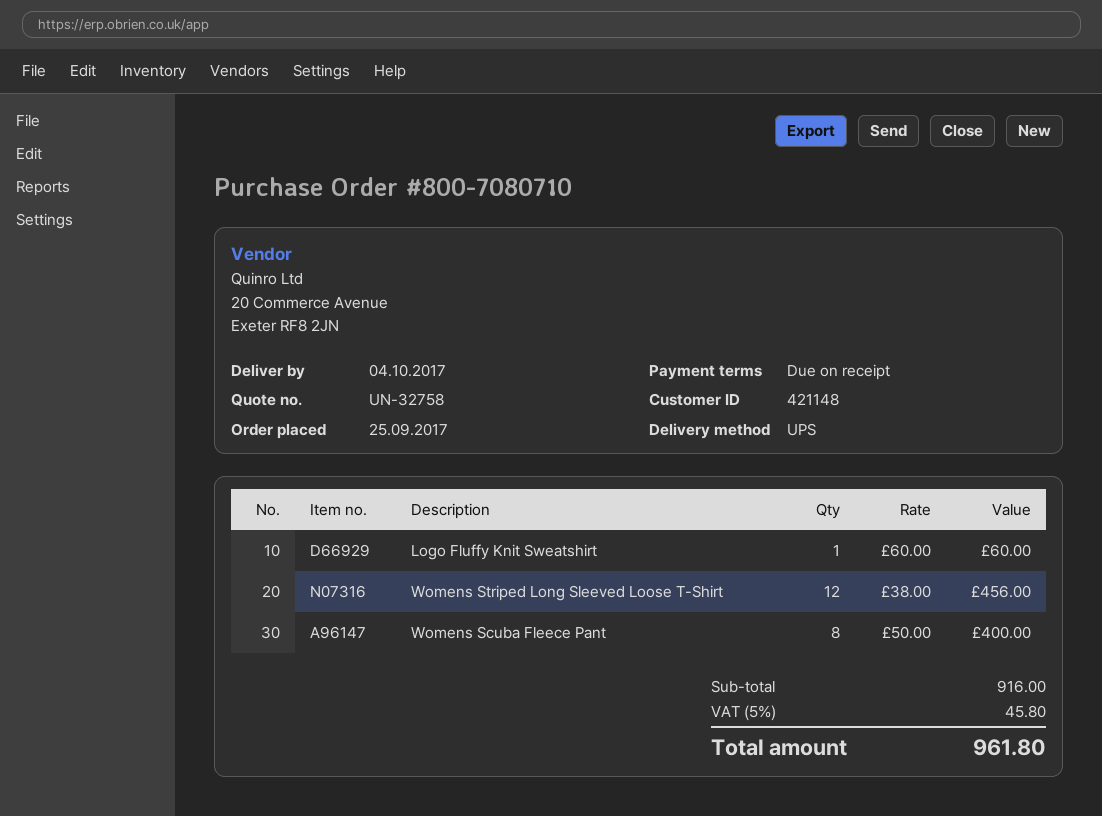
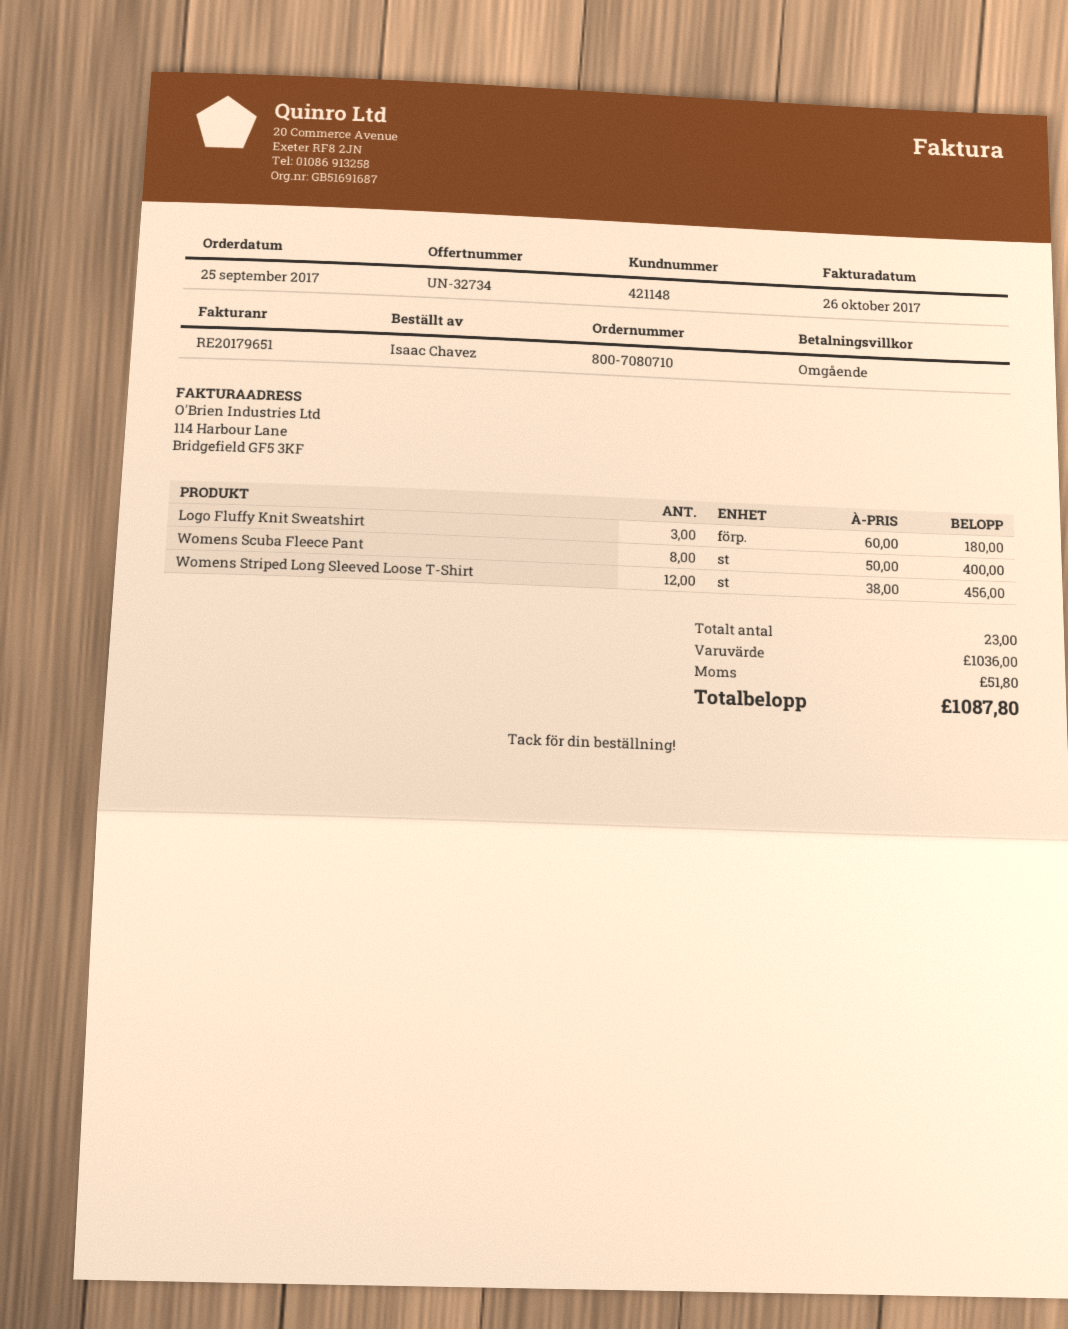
quote number: UN-32758 -> UN-32734
Logo Fluffy Knit Sweatshirt: 1 x 60.00 = 60.00 -> 3 x 60.00 = 180.00
subtotal: 916.00 -> 1036.00
tax: 45.80 -> 51.80
total: 961.80 -> 1087.80

